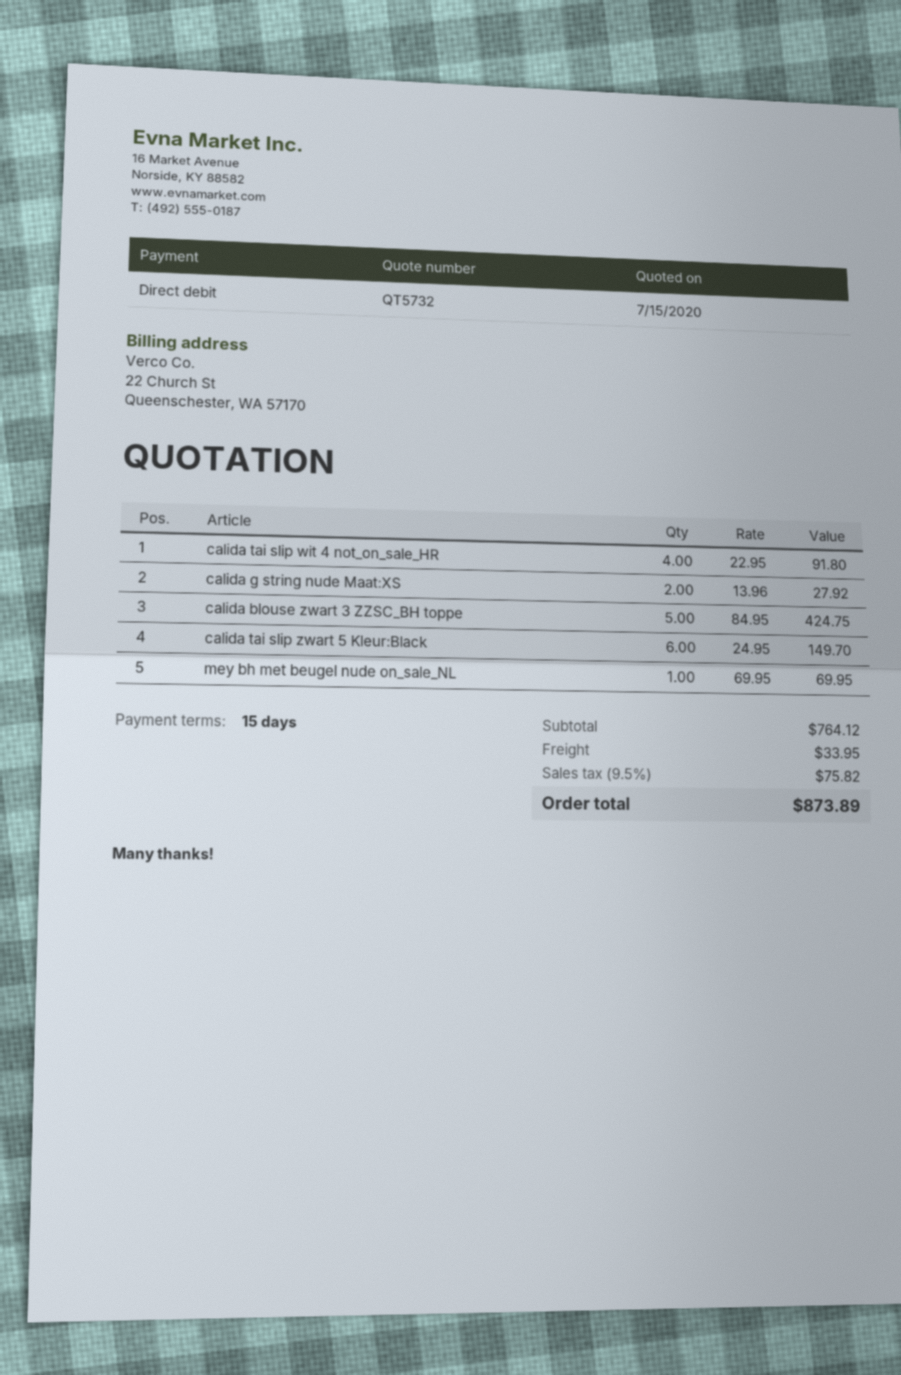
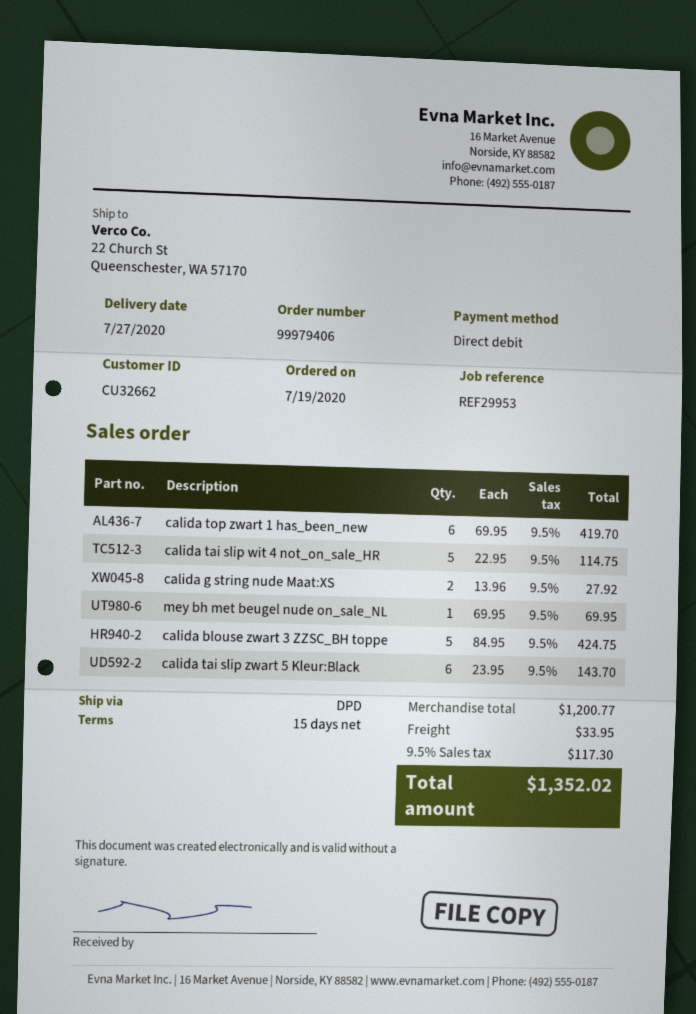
calida tai slip wit 4 not_on_sale_HR: 4 x 22.95 = 91.80 -> 5 x 22.95 = 114.75
calida tai slip zwart 5 Kleur:Black: 6 x 24.95 = 149.70 -> 6 x 23.95 = 143.70
calida top zwart 1 has_been_new: none -> 6 x 69.95 = 419.70
subtotal: 764.12 -> 1200.77
tax: 9.5% = 75.82 -> 9.5% = 117.30
total: 873.89 -> 1352.02

